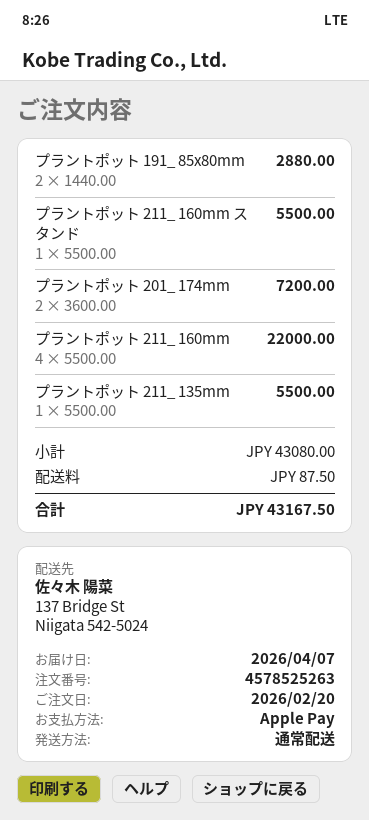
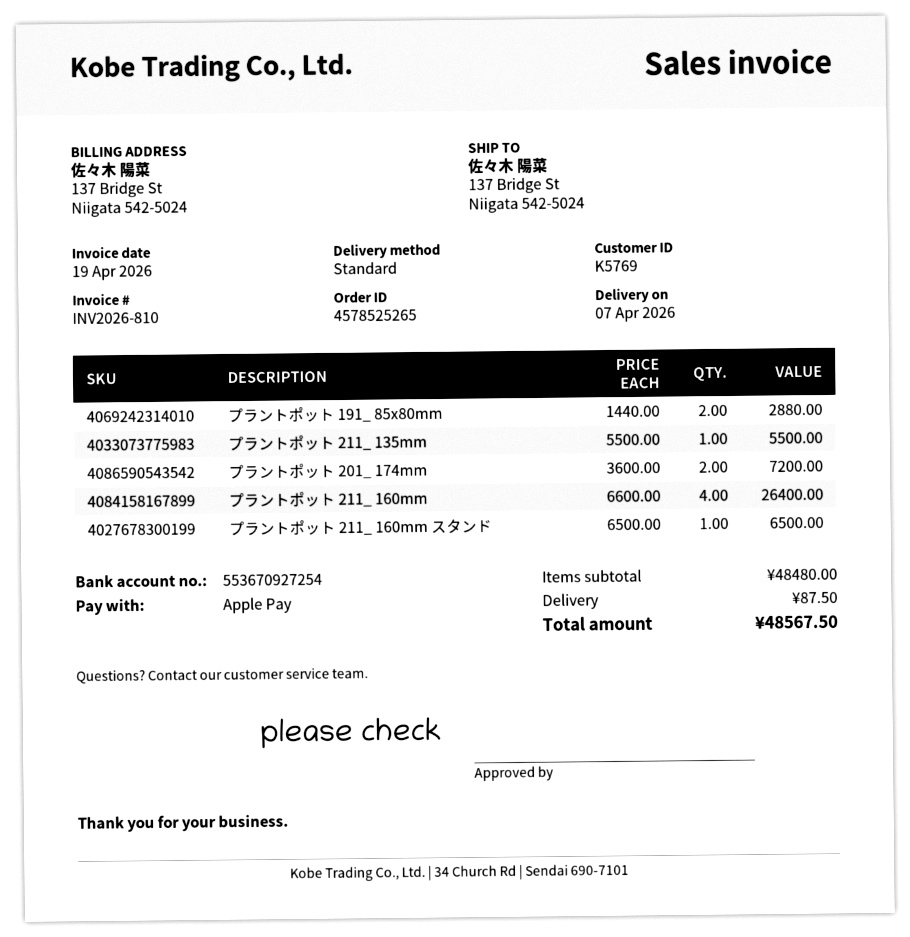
order number: 4578525263 -> 4578525265
プラントポット 211_ 160mm スタンド: 1 x 5500.00 = 5500.00 -> 1 x 6500.00 = 6500.00
プラントポット 211_ 160mm: 4 x 5500.00 = 22000.00 -> 4 x 6600.00 = 26400.00
subtotal: 43080.00 -> 48480.00
total: 43167.50 -> 48567.50

